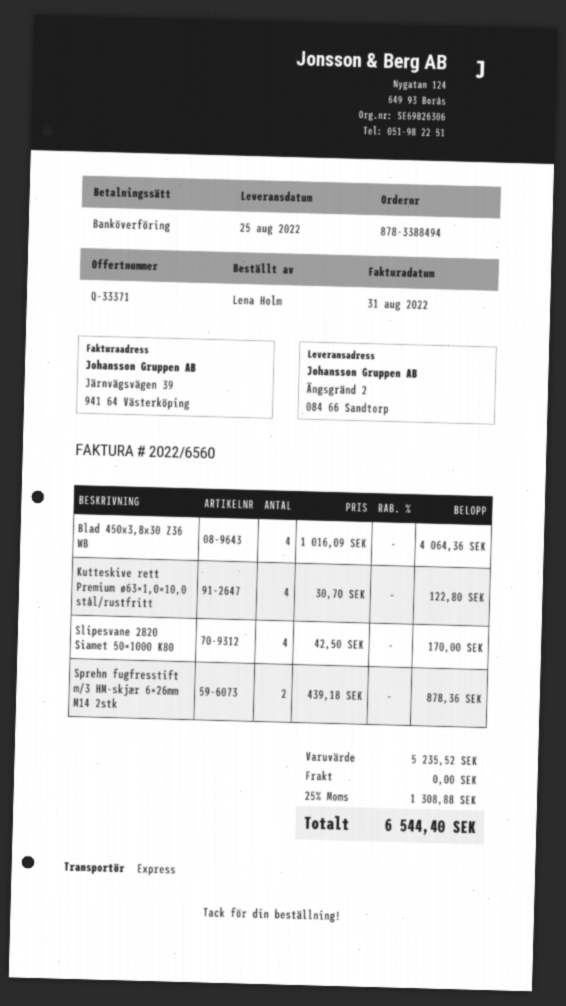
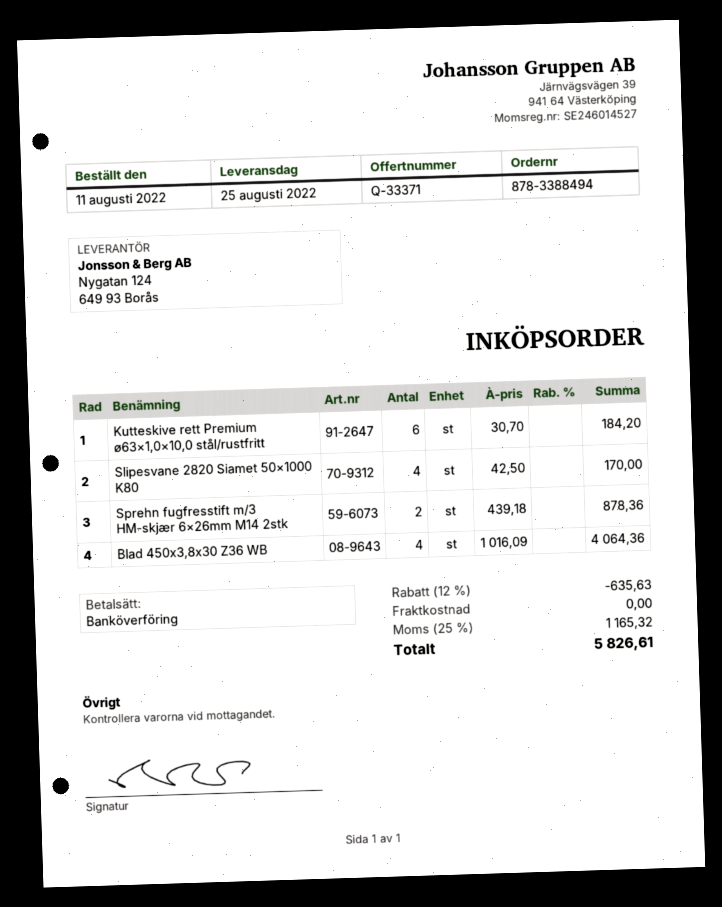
Kutteskive rett Premium ø63×1,0×10,0 stål/rustfritt: 4 x 30.70 = 122.80 -> 6 x 30.70 = 184.20
discount: none -> 12% = 635.63
tax: 25% = 1308.88 -> 25% = 1165.32
total: 6544.40 -> 5826.61

